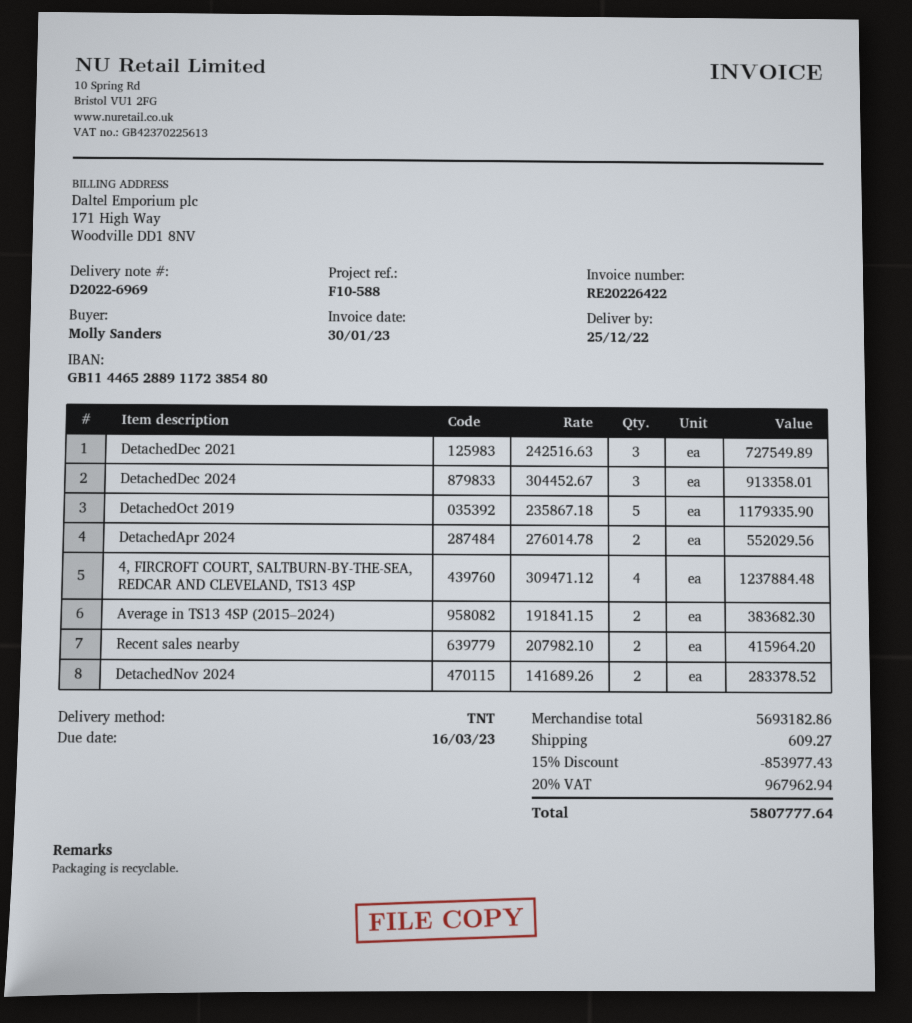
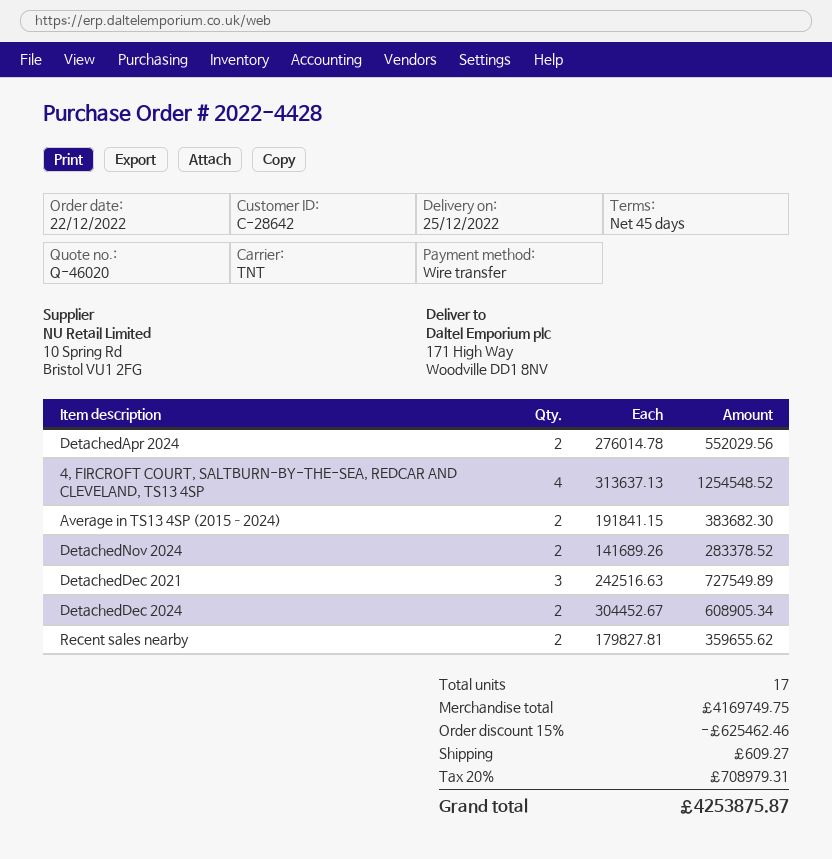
DetachedDec 2024: 3 x 304452.67 = 913358.01 -> 2 x 304452.67 = 608905.34
DetachedOct 2019: 5 x 235867.18 = 1179335.90 -> none
4, FIRCROFT COURT, SALTBURN-BY-THE-SEA, REDCAR AND CLEVELAND, TS13 4SP: 4 x 309471.12 = 1237884.48 -> 4 x 313637.13 = 1254548.52
Recent sales nearby: 2 x 207982.10 = 415964.20 -> 2 x 179827.81 = 359655.62
subtotal: 5693182.86 -> 4169749.75
discount: 15% = 853977.43 -> 15% = 625462.46
tax: 20% = 967962.94 -> 20% = 708979.31
total: 5807777.64 -> 4253875.87

